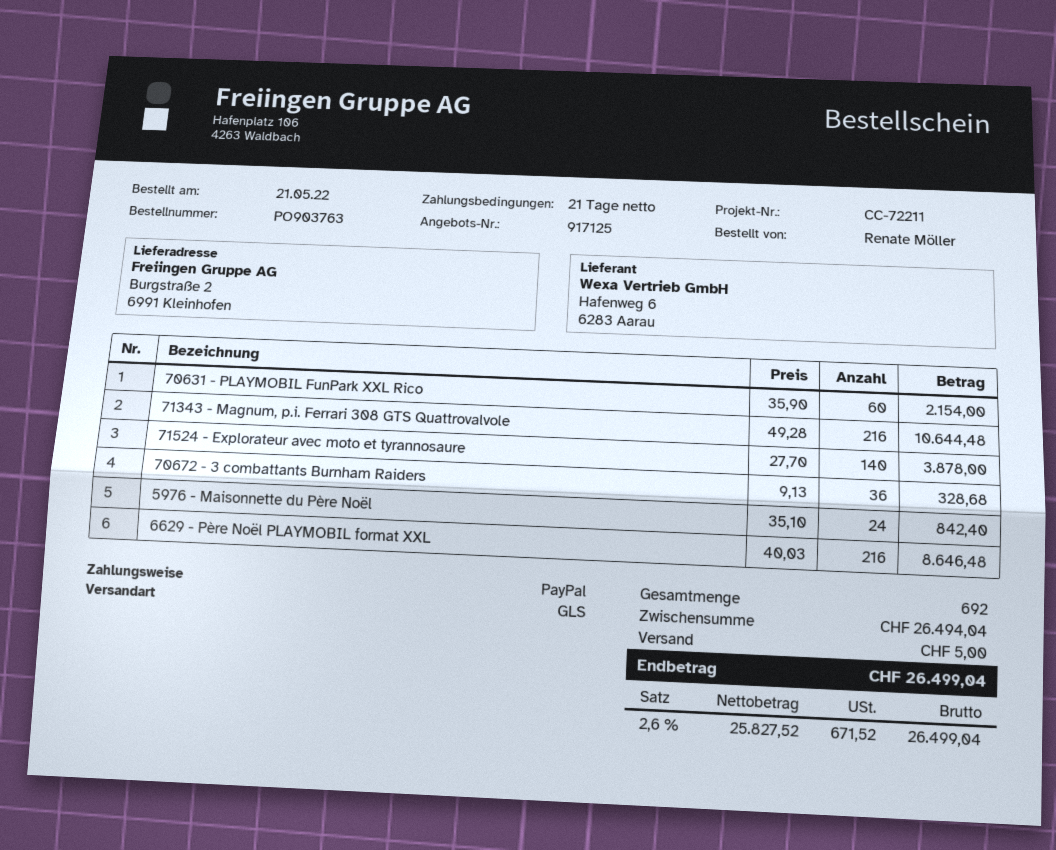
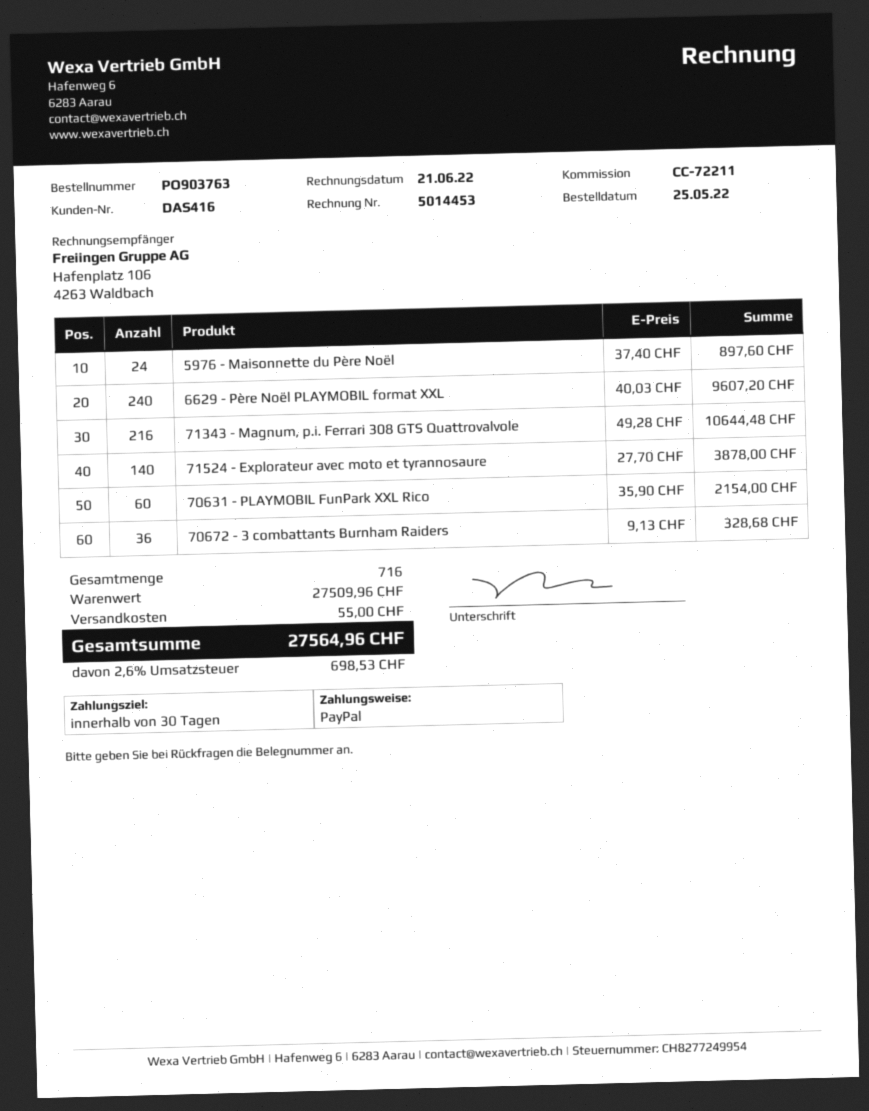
order date: 2022-05-21 -> 2022-05-25
payment terms: 21 days -> 30 days
5976 - Maisonnette du Père Noël: 24 x 35.10 = 842.40 -> 24 x 37.40 = 897.60
6629 - Père Noël PLAYMOBIL format XXL: 216 x 40.03 = 8646.48 -> 240 x 40.03 = 9607.20
total quantity: 692 -> 716
subtotal: 26494.04 -> 27509.96
shipping: 5.00 -> 55.00
tax: 2.6% = 671.52 -> 2.6% = 698.53
total: 26499.04 -> 27564.96

